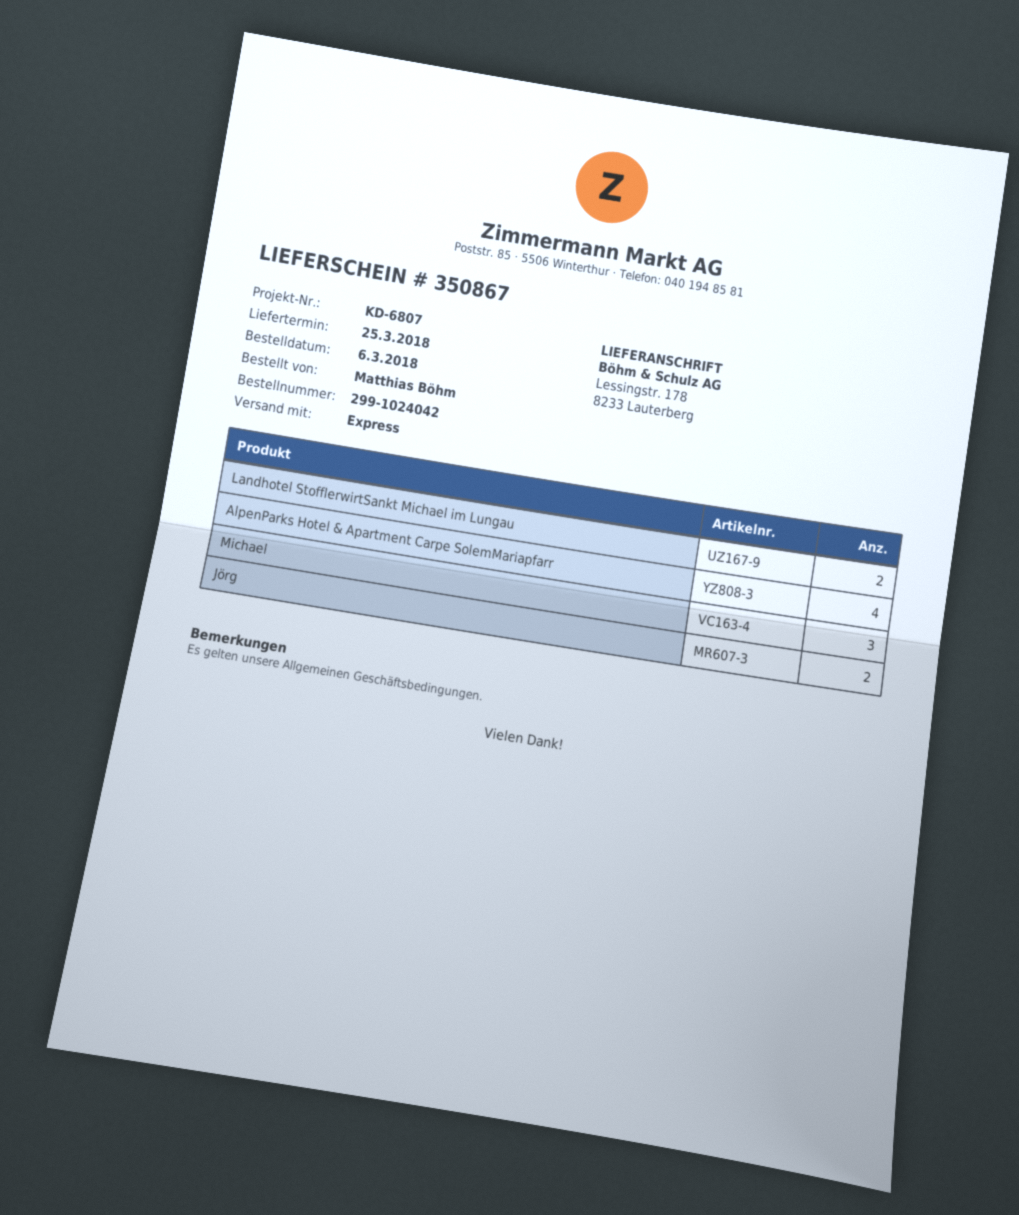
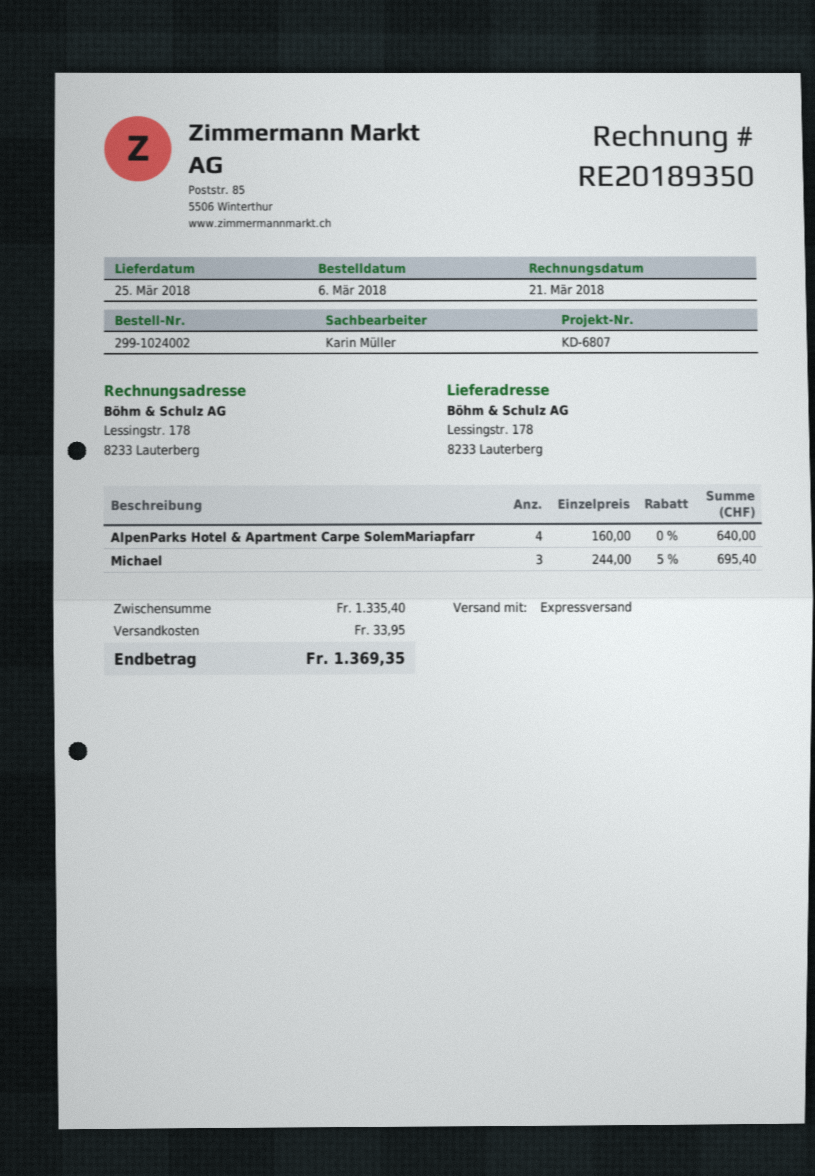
order number: 299-1024042 -> 299-1024002
Landhotel StofflerwirtSankt Michael im Lungau: 2 -> none
Jörg: 2 -> none

